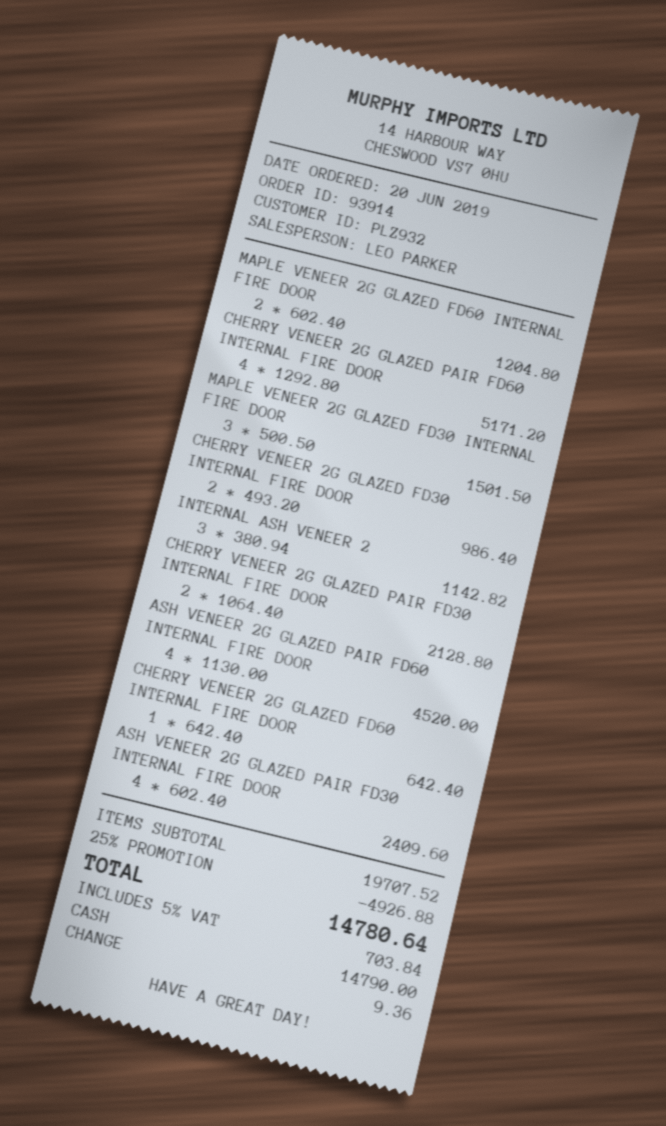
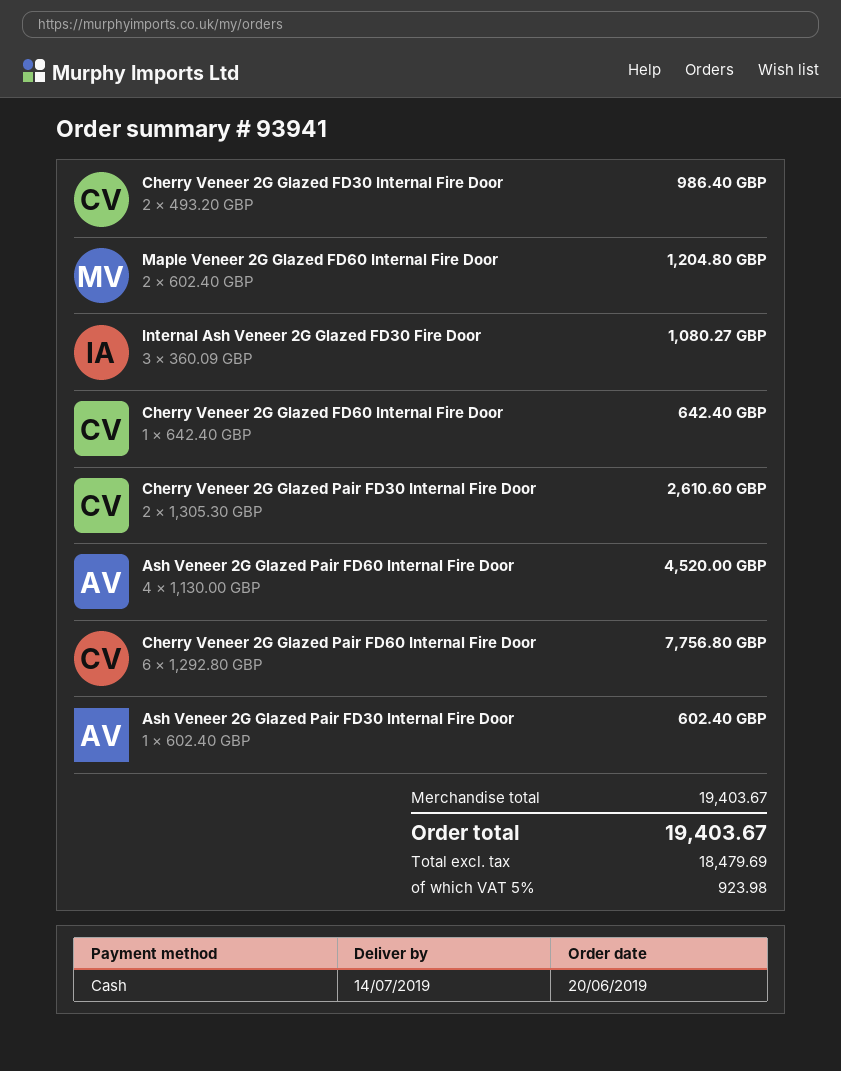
order number: 93914 -> 93941
CHERRY VENEER 2G GLAZED PAIR FD60 INTERNAL FIRE DOOR: 4 x 1292.80 = 5171.20 -> 6 x 1292.80 = 7756.80
MAPLE VENEER 2G GLAZED FD30 INTERNAL FIRE DOOR: 3 x 500.50 = 1501.50 -> none
INTERNAL ASH VENEER 2: 3 x 380.94 = 1142.82 -> 3 x 360.09 = 1080.27
CHERRY VENEER 2G GLAZED PAIR FD30 INTERNAL FIRE DOOR: 2 x 1064.40 = 2128.80 -> 2 x 1305.30 = 2610.60
ASH VENEER 2G GLAZED PAIR FD30 INTERNAL FIRE DOOR: 4 x 602.40 = 2409.60 -> 1 x 602.40 = 602.40
subtotal: 19707.52 -> 19403.67
discount: 25% = 4926.88 -> none
tax: 5% = 703.84 -> 5% = 923.98
total: 14780.64 -> 19403.67

